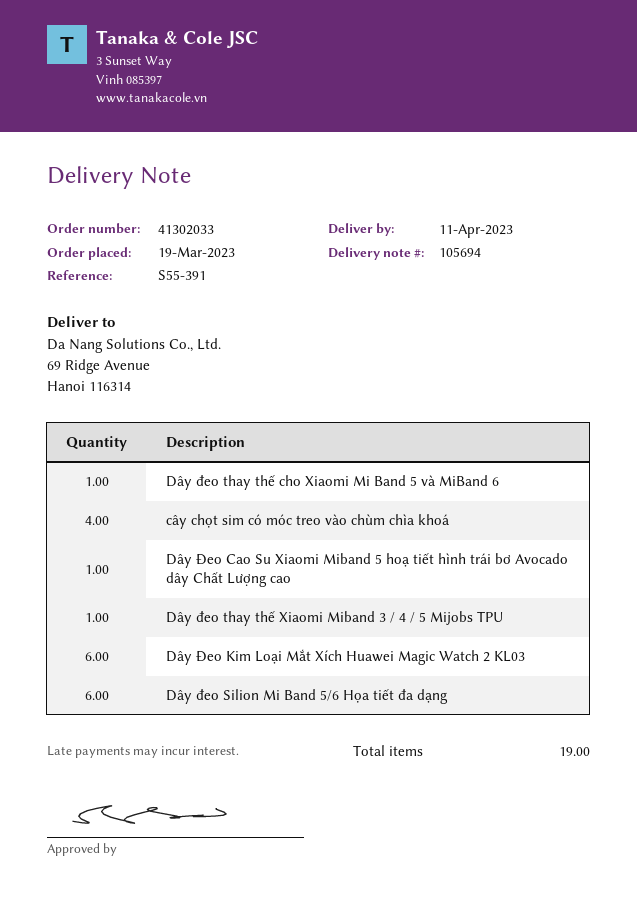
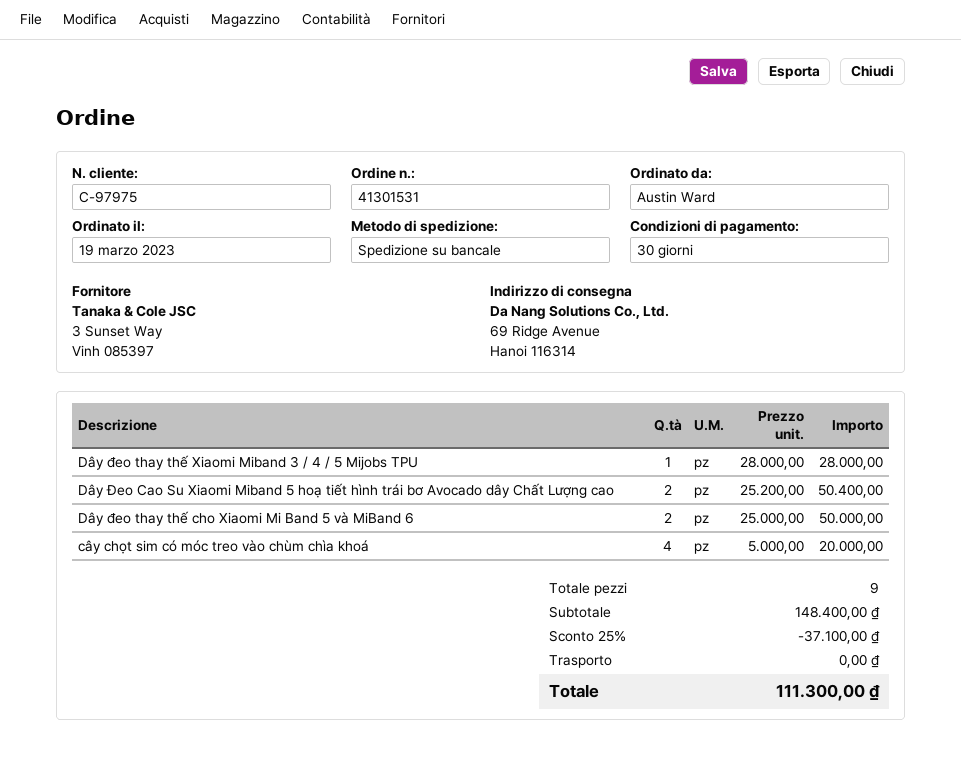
order number: 41302033 -> 41301531
Dây đeo thay thế cho Xiaomi Mi Band 5 và MiBand 6: 1 -> 2
Dây Đeo Cao Su Xiaomi Miband 5 hoạ tiết hình trái bơ Avocado dây Chất Lượng cao: 1 -> 2
Dây Đeo Kim Loại Mắt Xích Huawei Magic Watch 2 KL03: 6 -> none
Dây đeo Silion Mi Band 5/6 Họa tiết đa dạng: 6 -> none
total quantity: 19 -> 9

